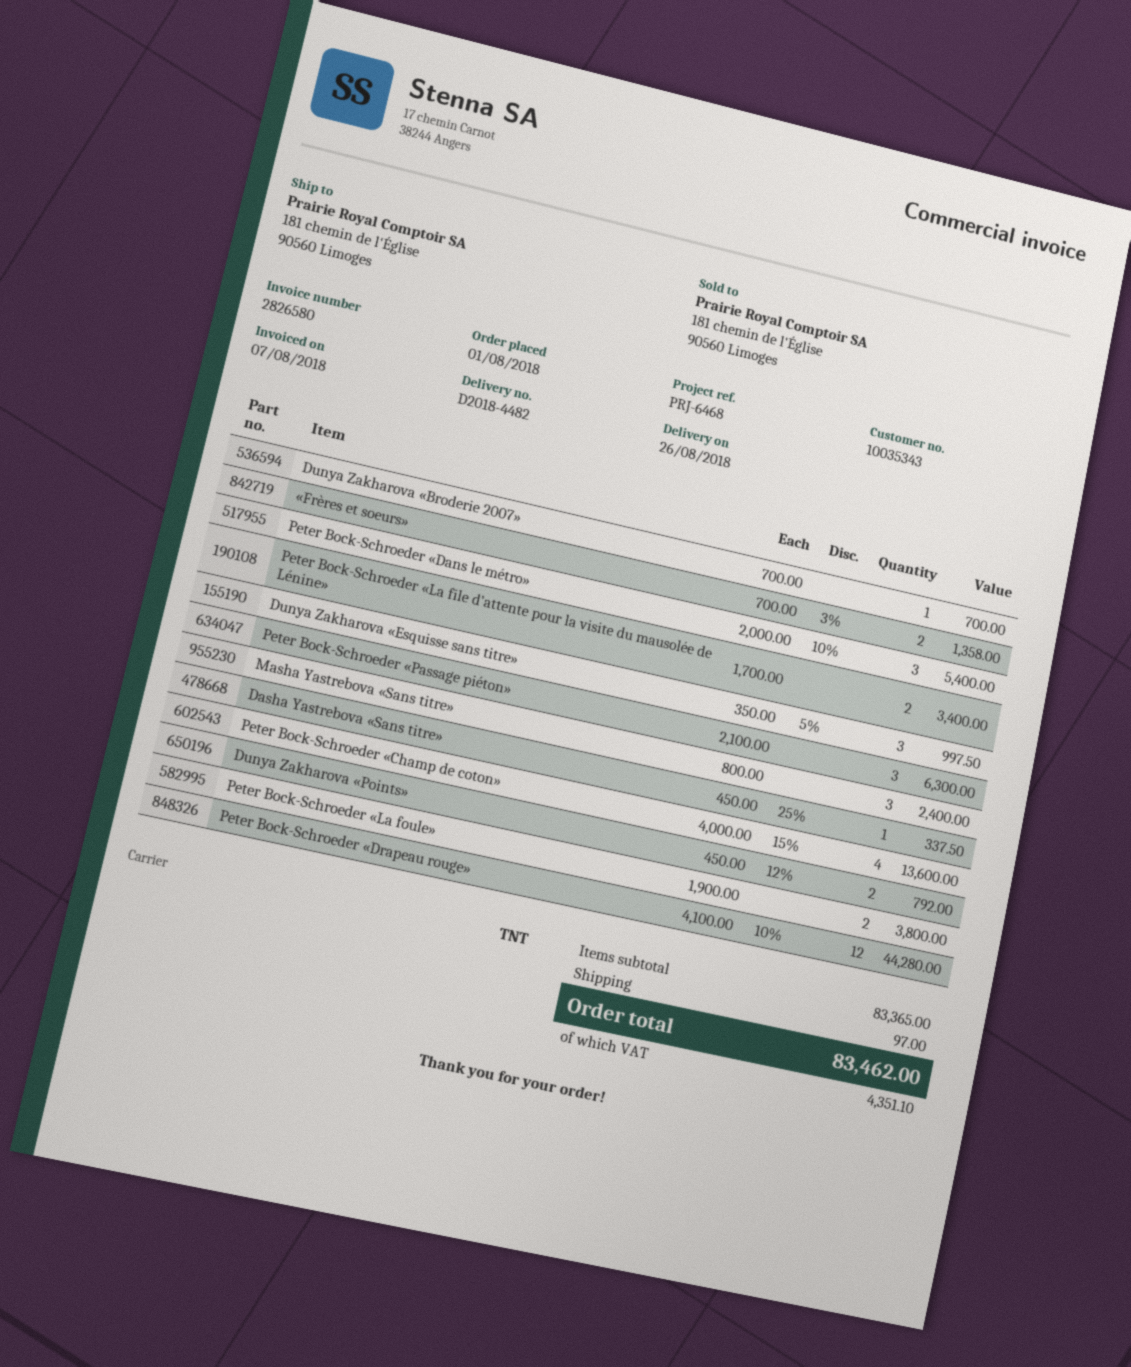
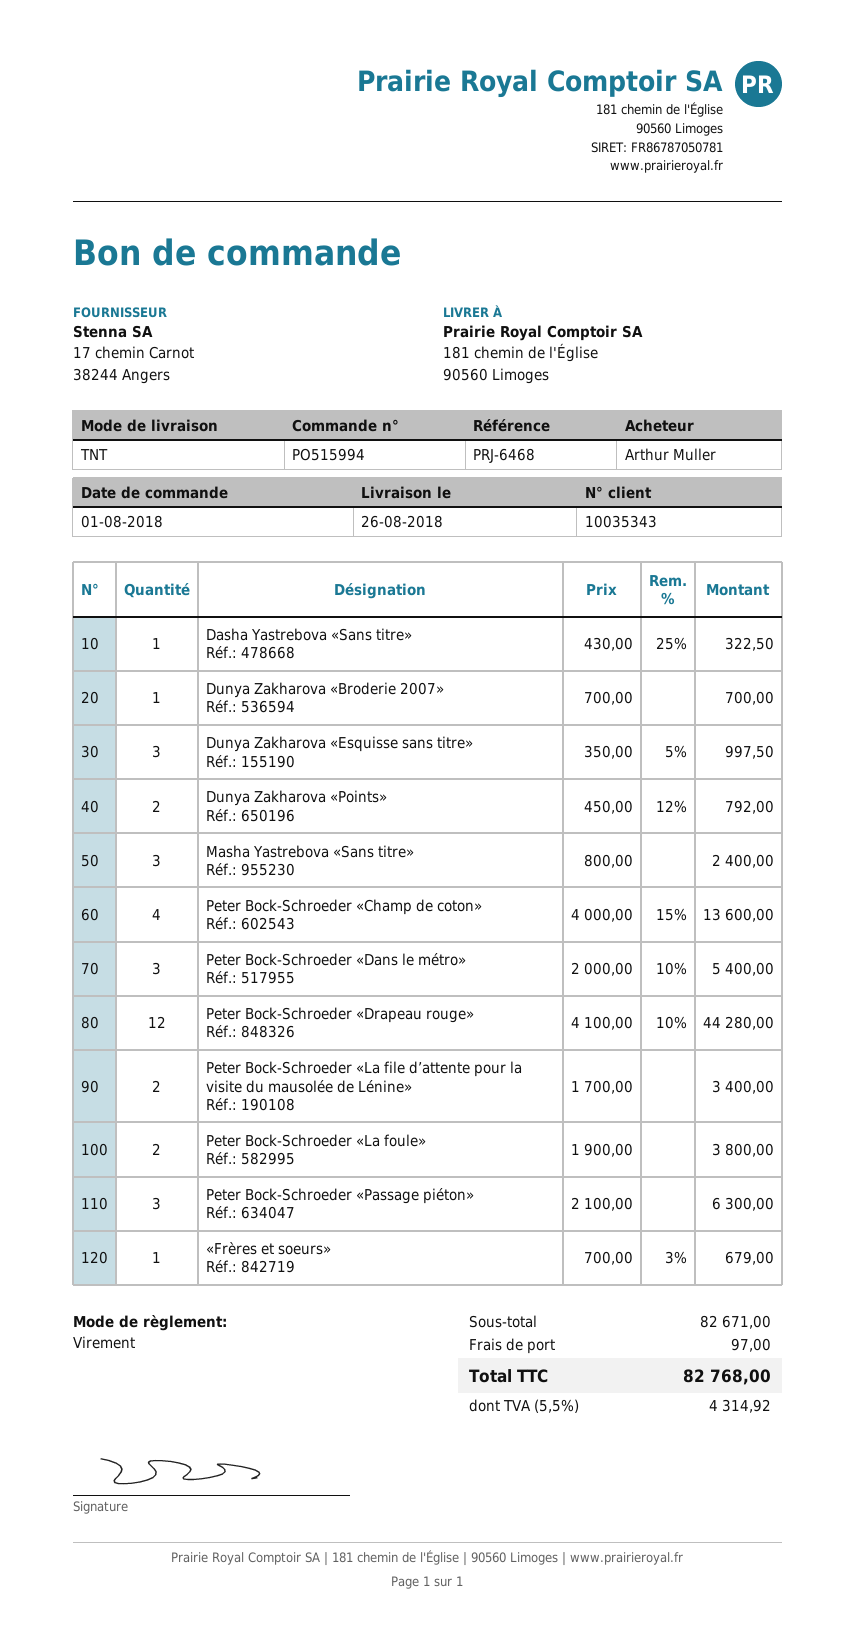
«Frères et soeurs»: 2 x 700.00 - 3% = 1358.00 -> 1 x 700.00 - 3% = 679.00
Dasha Yastrebova «Sans titre»: 1 x 450.00 - 25% = 337.50 -> 1 x 430.00 - 25% = 322.50
subtotal: 83365.00 -> 82671.00
tax: 4351.10 -> 4314.92
total: 83462.00 -> 82768.00

